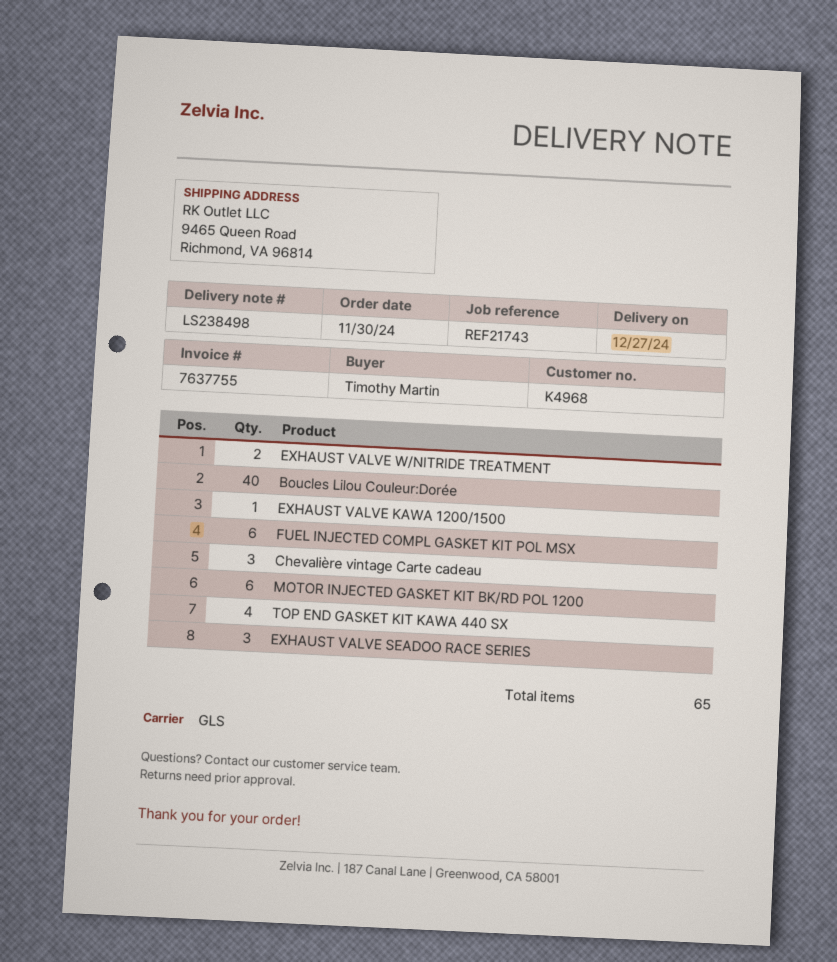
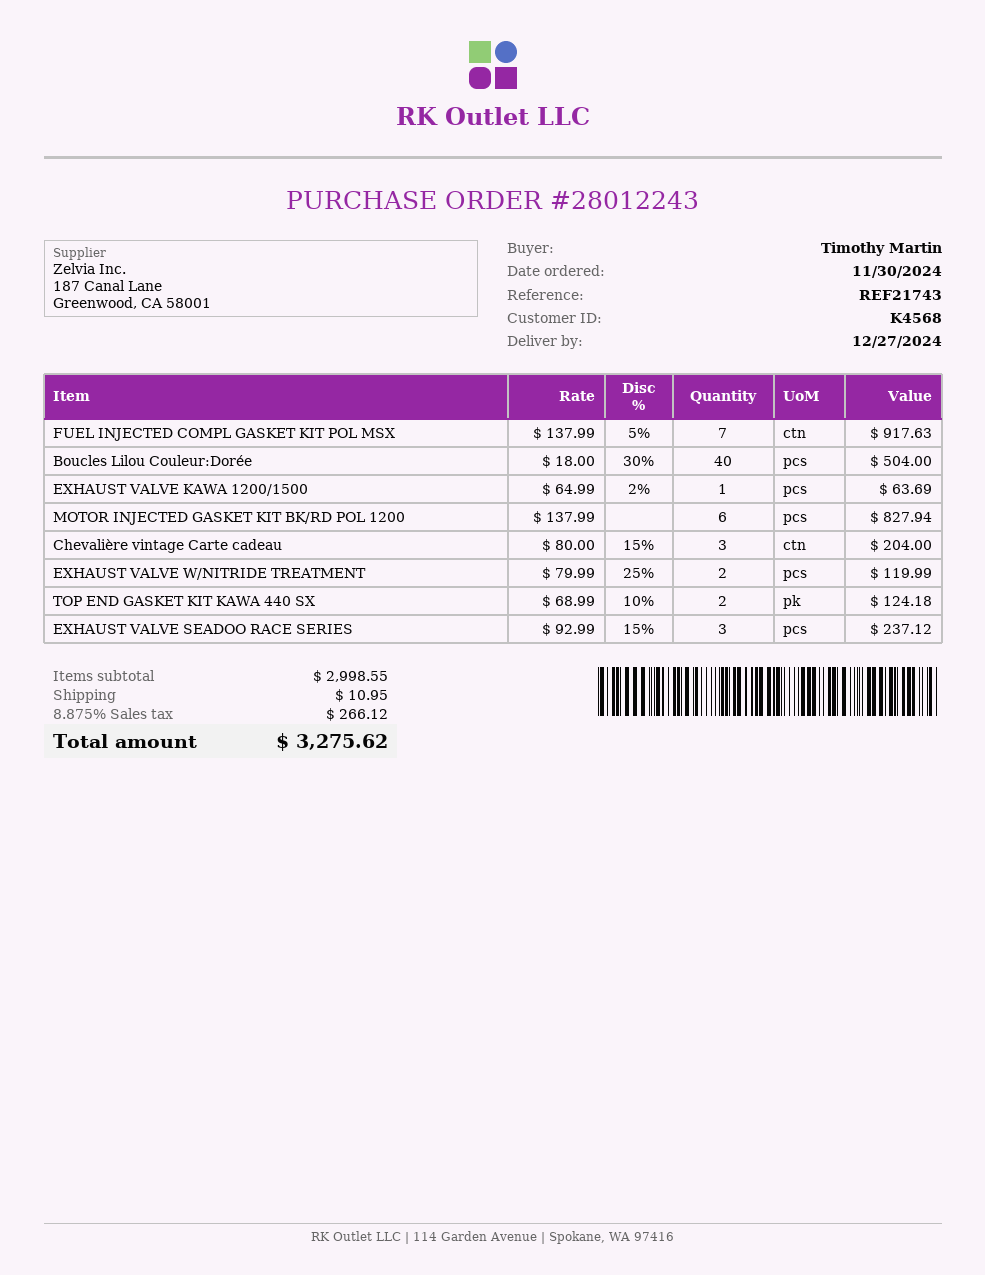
customer number: K4968 -> K4568
FUEL INJECTED COMPL GASKET KIT POL MSX: 6 -> 7
TOP END GASKET KIT KAWA 440 SX: 4 -> 2

